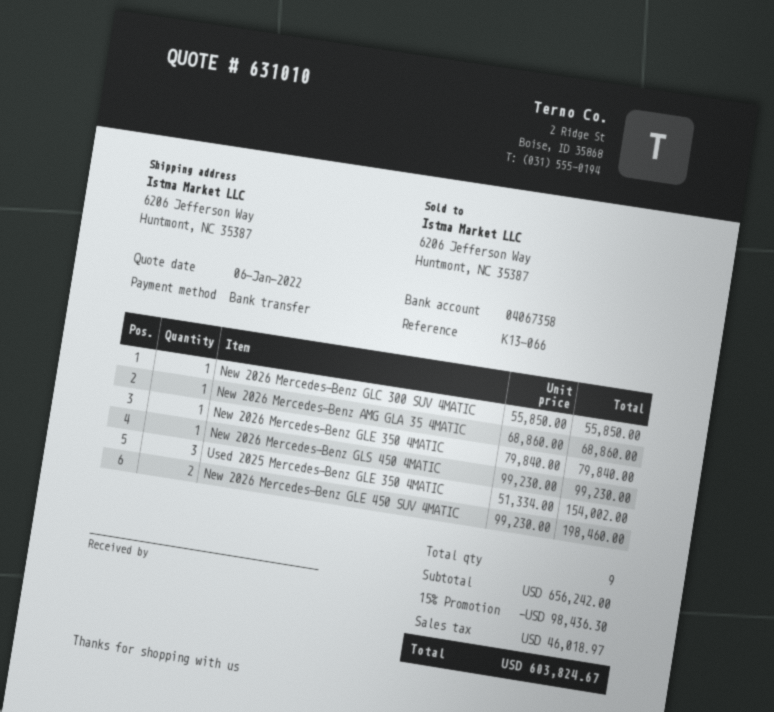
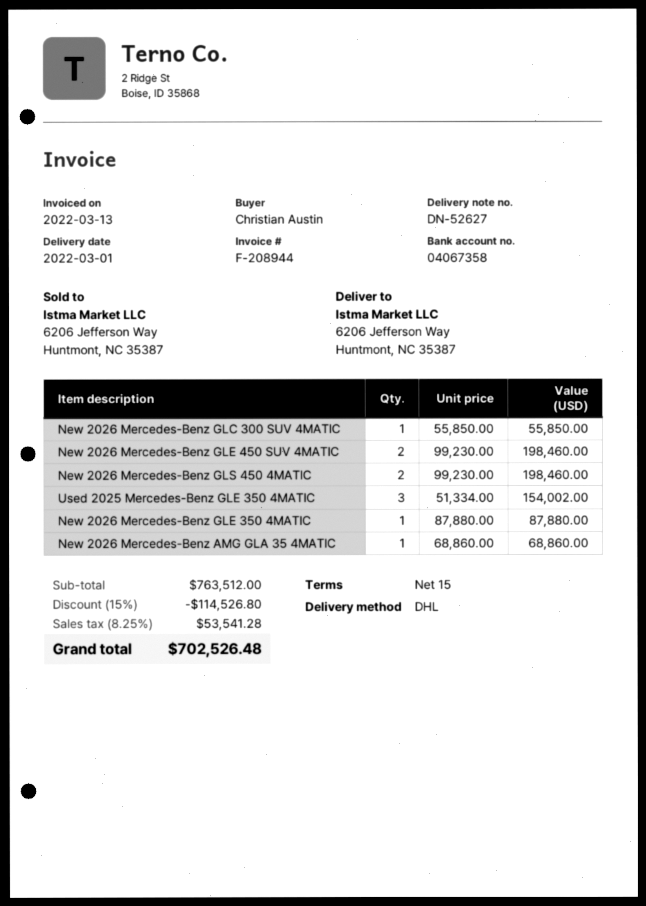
New 2026 Mercedes-Benz GLE 350 4MATIC: 1 x 79840.00 = 79840.00 -> 1 x 87880.00 = 87880.00
New 2026 Mercedes-Benz GLS 450 4MATIC: 1 x 99230.00 = 99230.00 -> 2 x 99230.00 = 198460.00
subtotal: 656242.00 -> 763512.00
discount: 15% = 98436.30 -> 15% = 114526.80
tax: 46018.97 -> 53541.28
total: 603824.67 -> 702526.48

